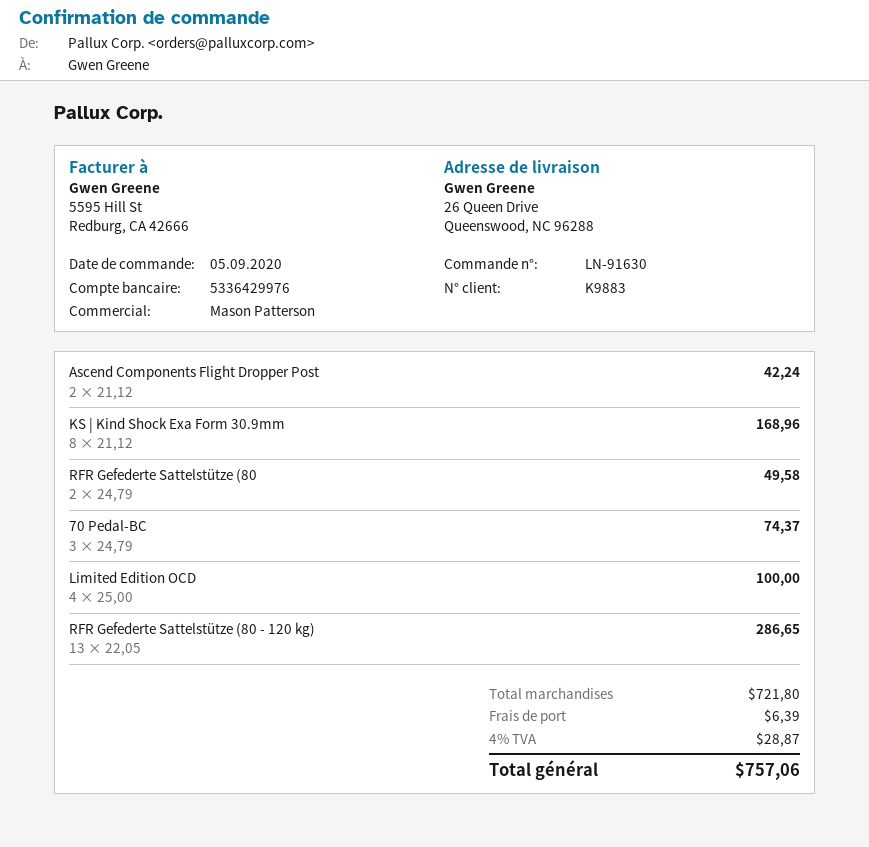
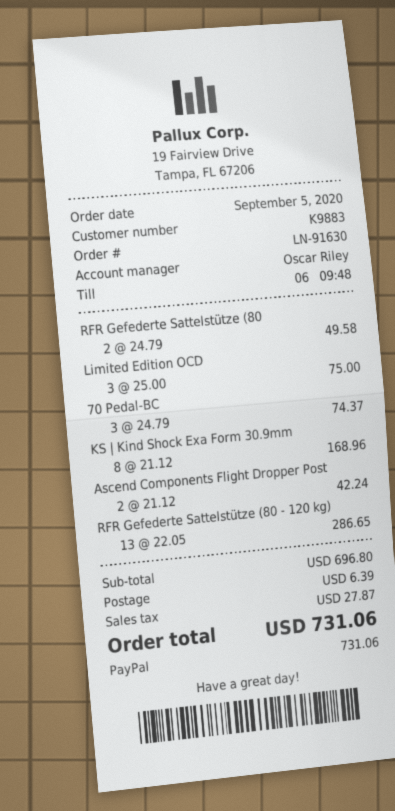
sales rep: Mason Patterson -> Oscar Riley
Limited Edition OCD: 4 x 25.00 = 100.00 -> 3 x 25.00 = 75.00
subtotal: 721.80 -> 696.80
tax: 28.87 -> 27.87
total: 757.06 -> 731.06

